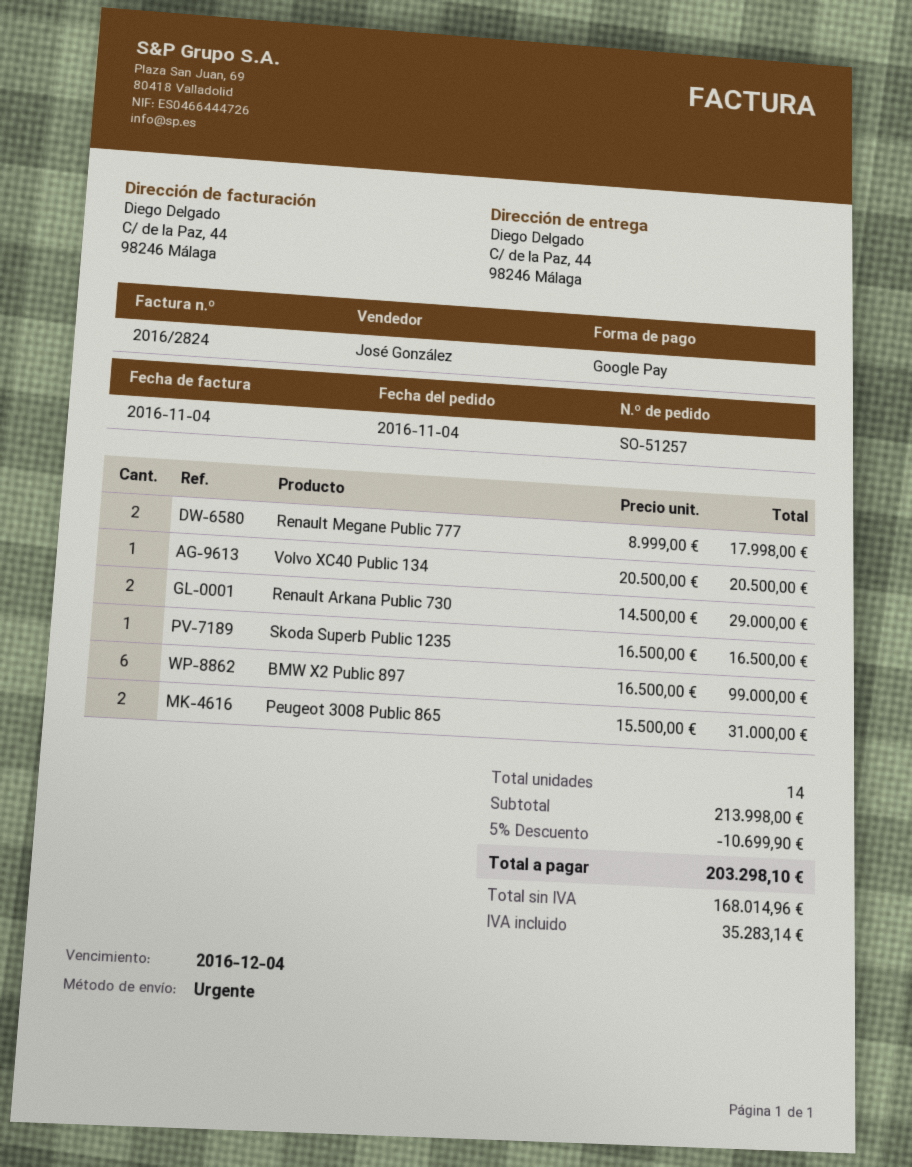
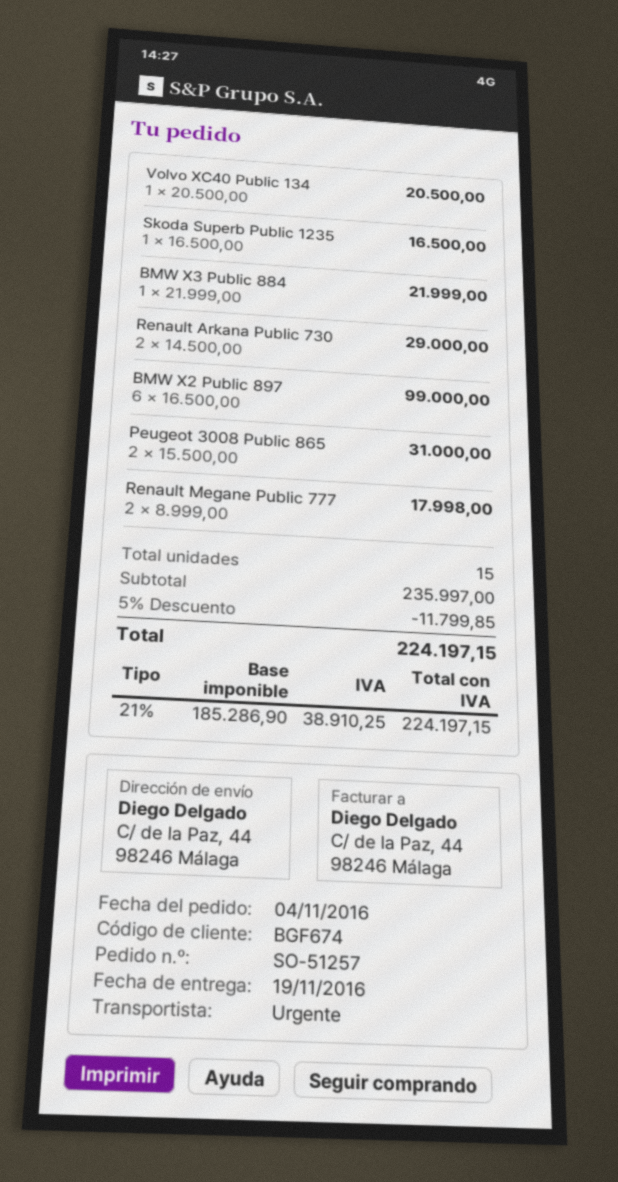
BMW X3 Public 884: none -> 1 x 21999.00 = 21999.00
total quantity: 14 -> 15
subtotal: 213998.00 -> 235997.00
discount: 5% = 10699.90 -> 5% = 11799.85
net: 168014.96 -> 185286.90
tax: 35283.14 -> 38910.25
total: 203298.10 -> 224197.15

